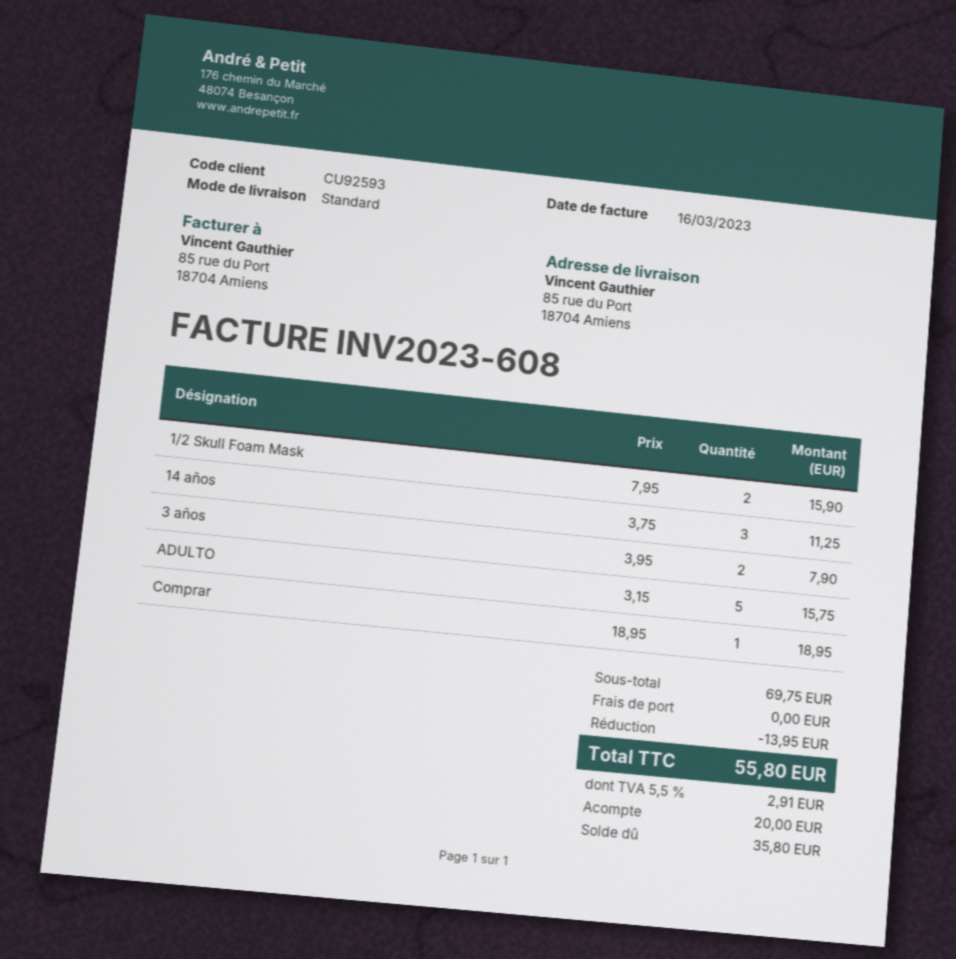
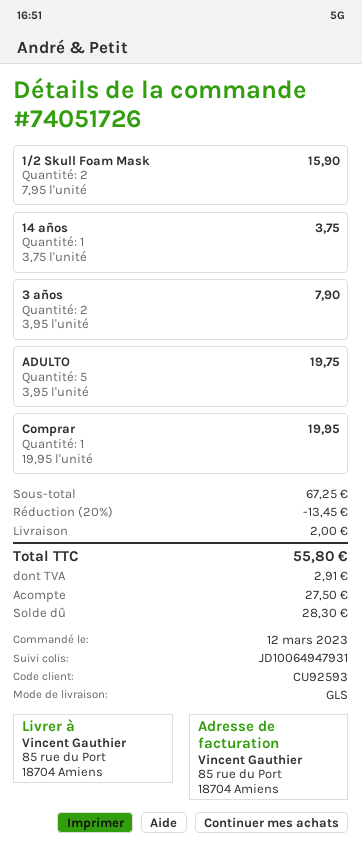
shipping method: standard -> GLS
14 años: 3 x 3.75 = 11.25 -> 1 x 3.75 = 3.75
ADULTO: 5 x 3.15 = 15.75 -> 5 x 3.95 = 19.75
Comprar: 1 x 18.95 = 18.95 -> 1 x 19.95 = 19.95
subtotal: 69.75 -> 67.25
discount: 13.95 -> 13.45
shipping: 0.00 -> 2.00
deposit: 20.00 -> 27.50
balance: 35.80 -> 28.30

